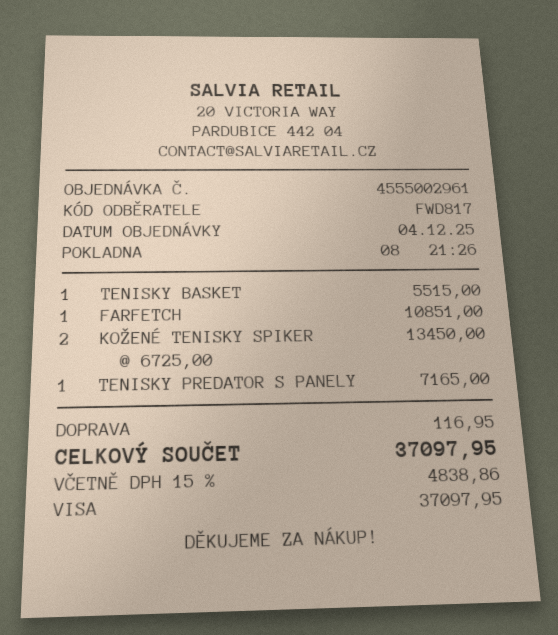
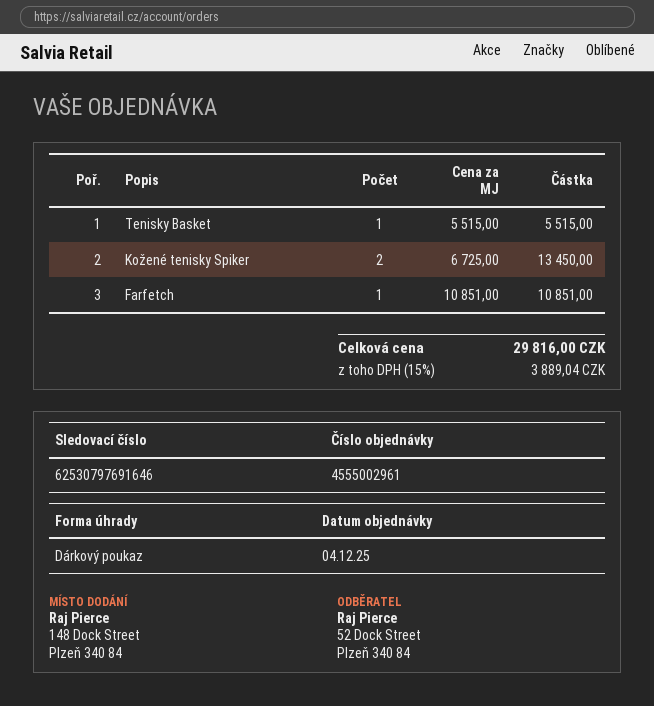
payment method: Visa -> gift card
TENISKY PREDATOR S PANELY: 1 x 7165.00 = 7165.00 -> none
shipping: 116.95 -> none
tax: 15% = 4838.86 -> 15% = 3889.04
total: 37097.95 -> 29816.00

